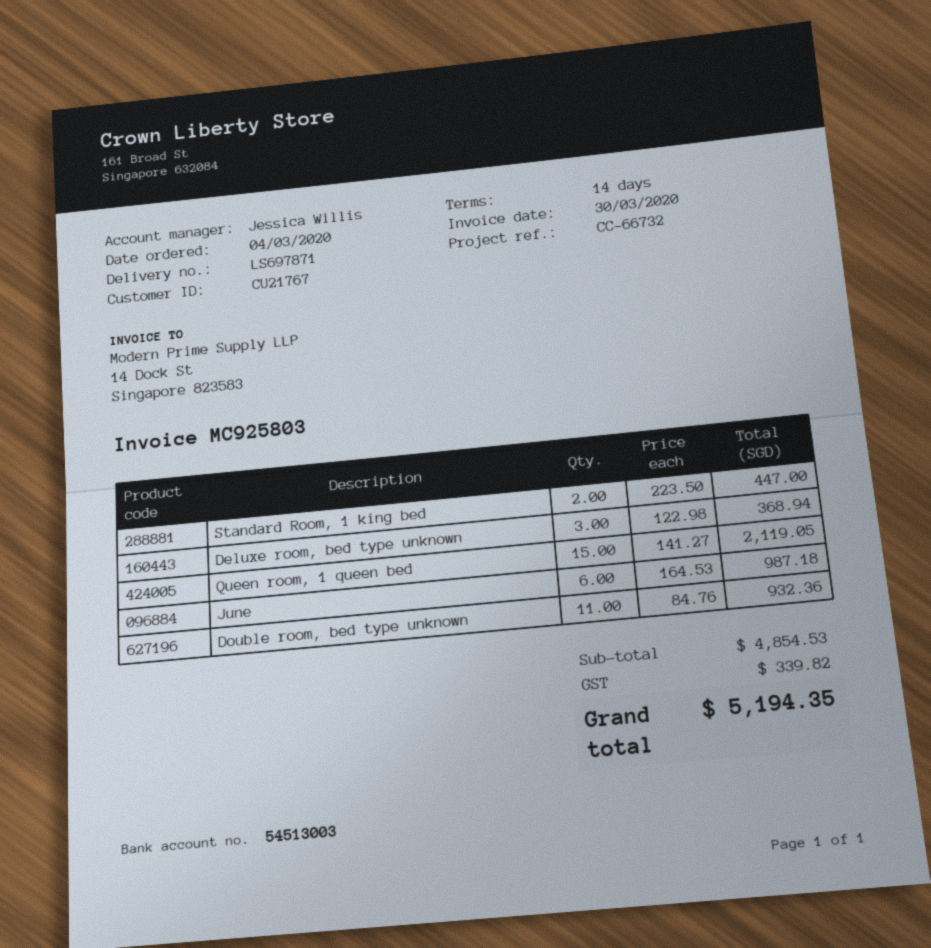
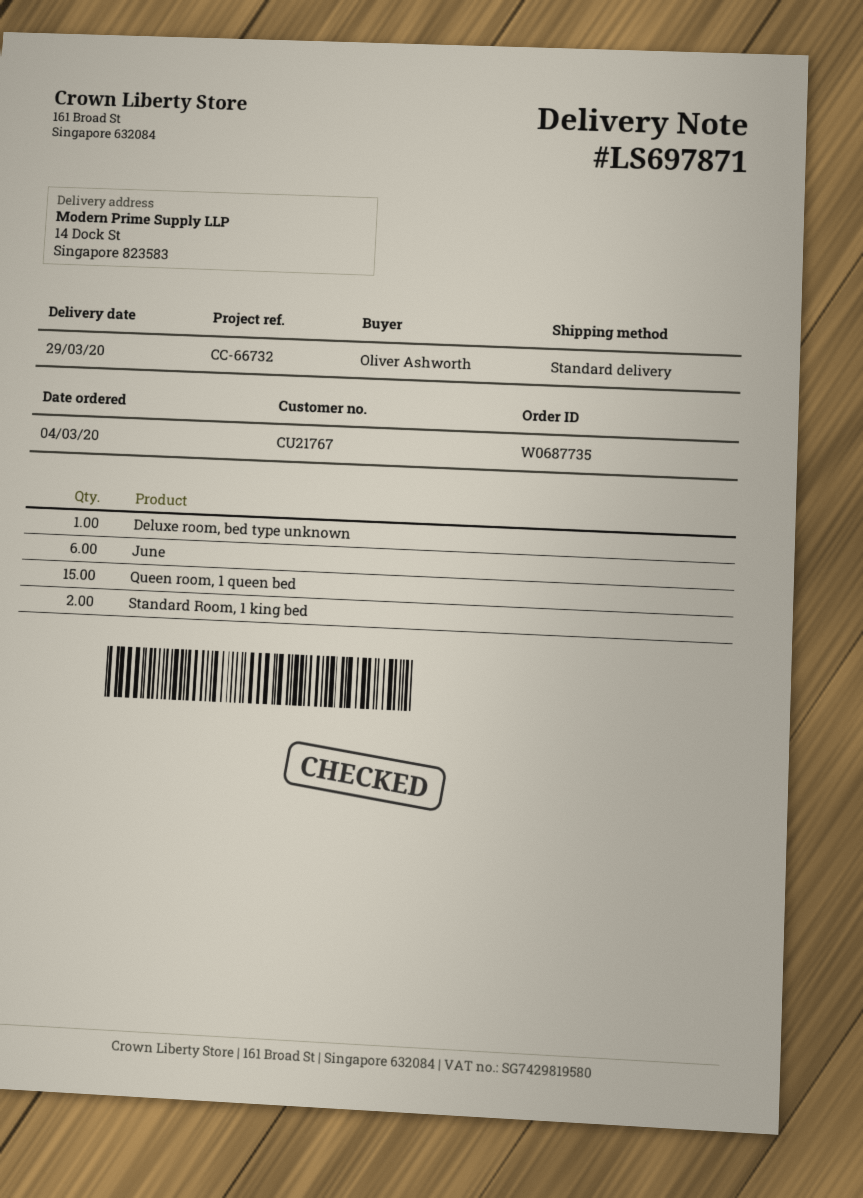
Deluxe room, bed type unknown: 3 -> 1
Double room, bed type unknown: 11 -> none

